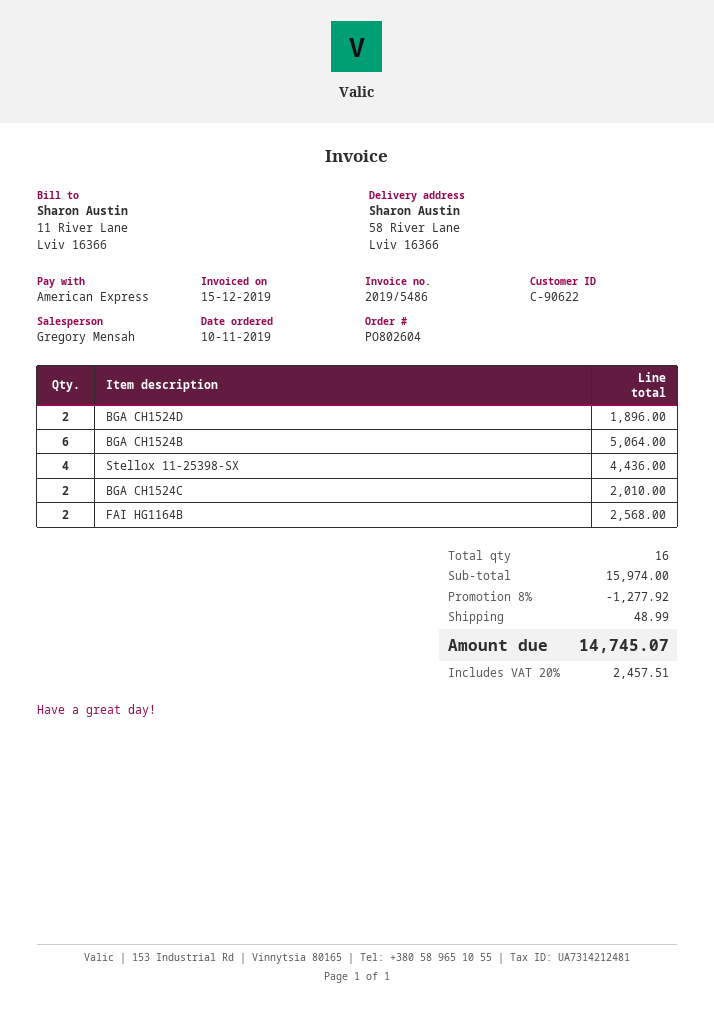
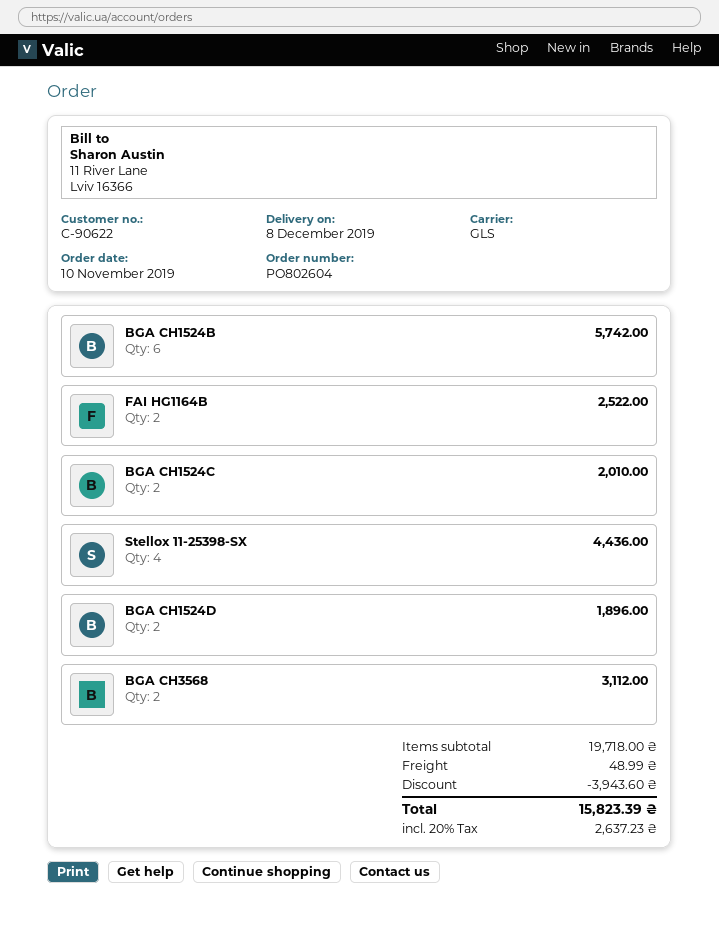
BGA CH1524B: 6 for 5064.00 -> 6 for 5742.00
FAI HG1164B: 2 for 2568.00 -> 2 for 2522.00
BGA CH3568: none -> 2 for 3112.00
subtotal: 15974.00 -> 19718.00
discount: 1277.92 -> 3943.60
tax: 20% = 2457.51 -> 20% = 2637.23
total: 14745.07 -> 15823.39

